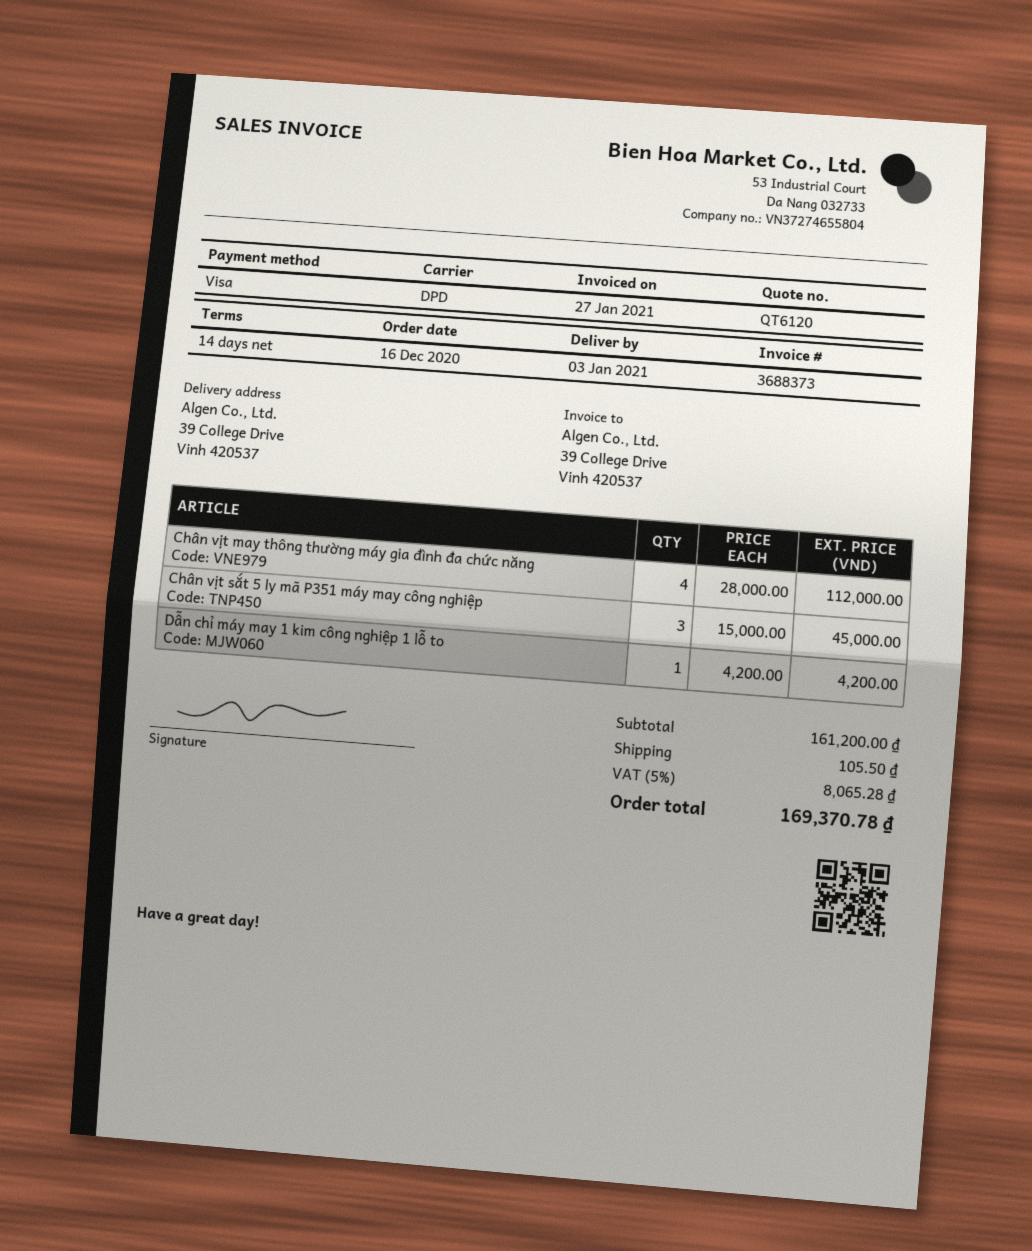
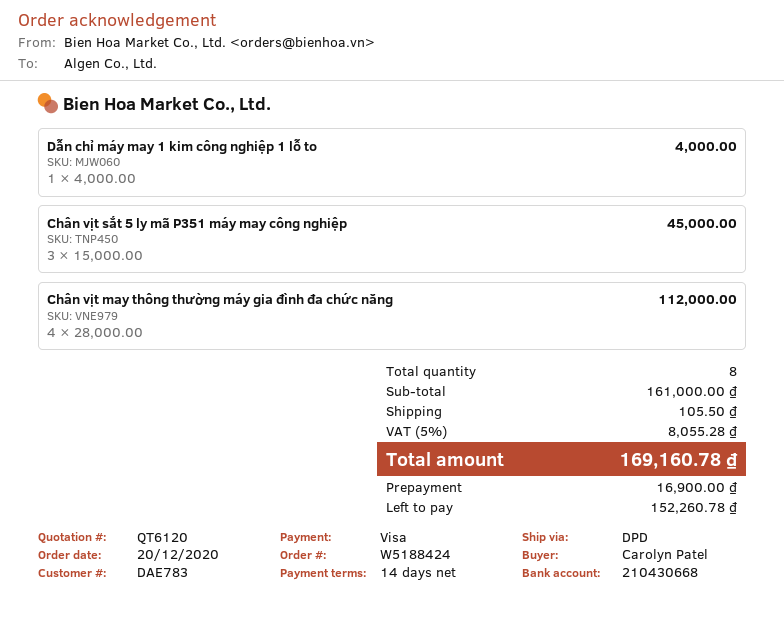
order date: 2020-12-16 -> 2020-12-20
Dẫn chỉ máy may 1 kim công nghiệp 1 lỗ to: 1 x 4200.00 = 4200.00 -> 1 x 4000.00 = 4000.00
subtotal: 161200.00 -> 161000.00
tax: 5% = 8065.28 -> 5% = 8055.28
total: 169370.78 -> 169160.78

